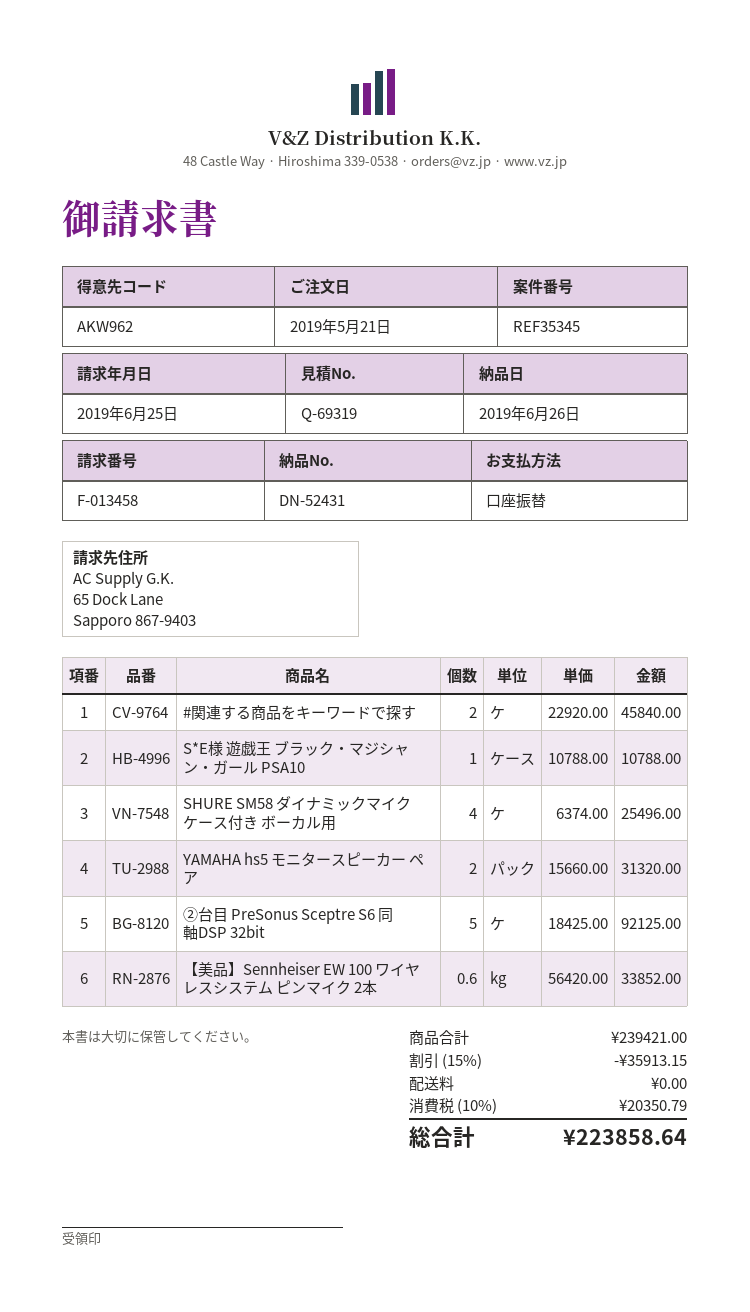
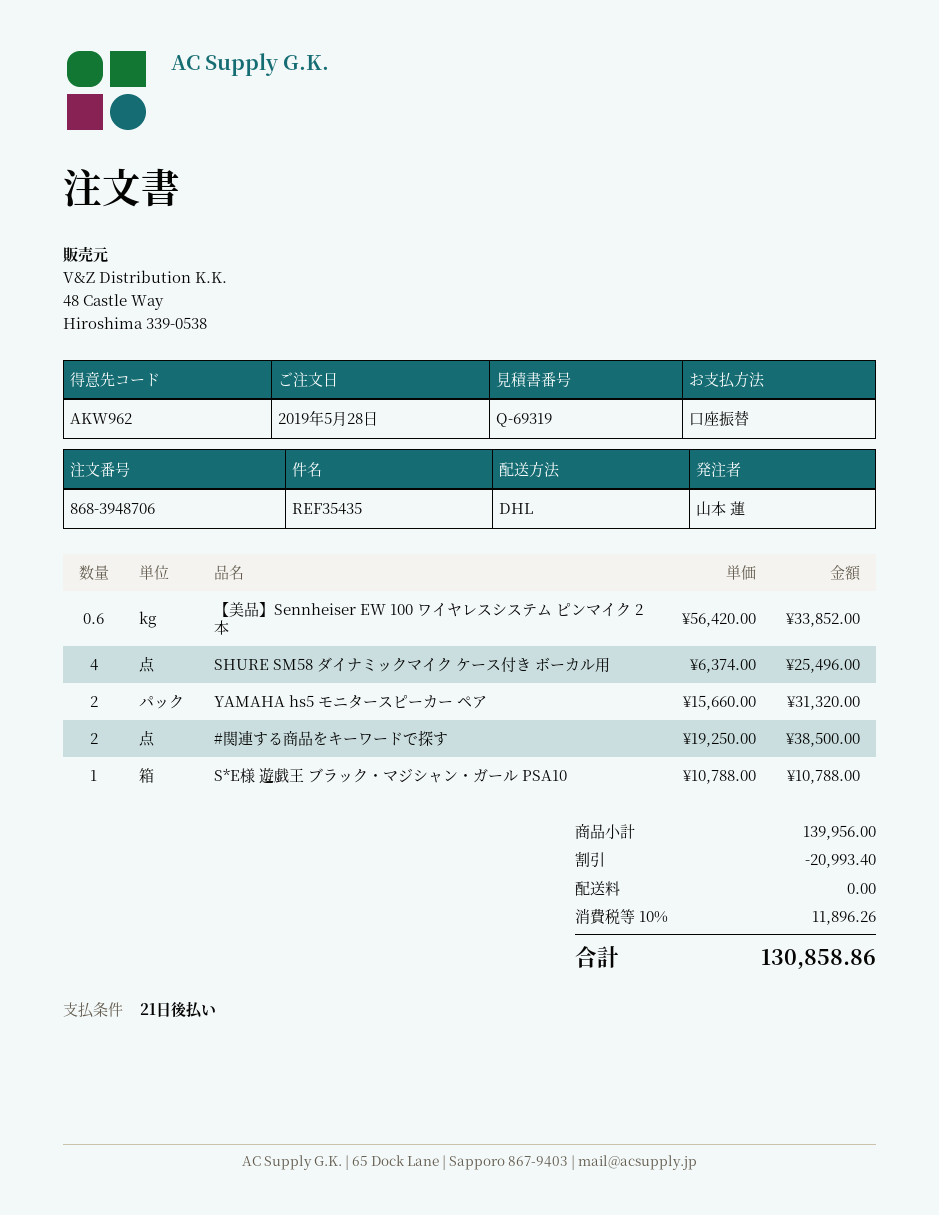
order date: 2019-05-21 -> 2019-05-28
reference: REF35345 -> REF35435
#関連する商品をキーワードで探す: 2 x 22920.00 = 45840.00 -> 2 x 19250.00 = 38500.00
②台目 PreSonus Sceptre S6 同軸DSP 32bit: 5 x 18425.00 = 92125.00 -> none
subtotal: 239421.00 -> 139956.00
discount: 35913.15 -> 20993.40
tax: 10% = 20350.79 -> 10% = 11896.26
total: 223858.64 -> 130858.86

